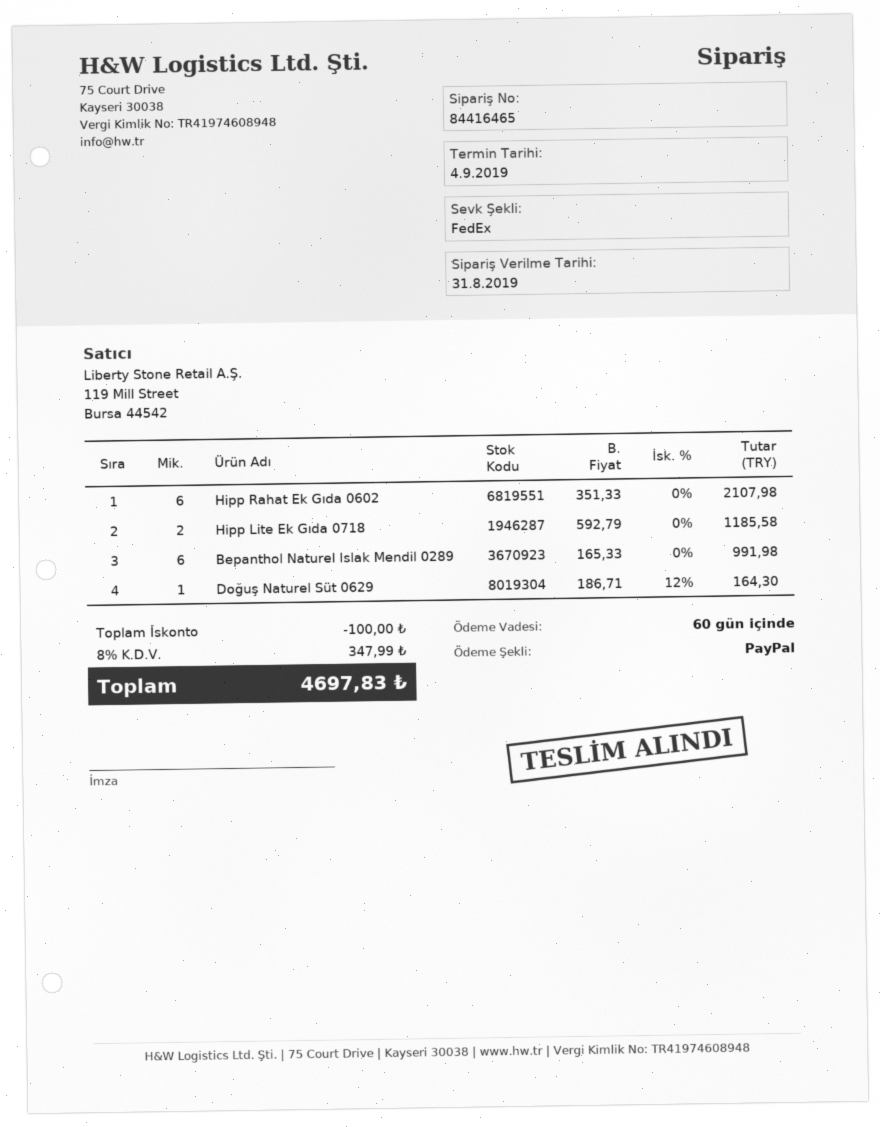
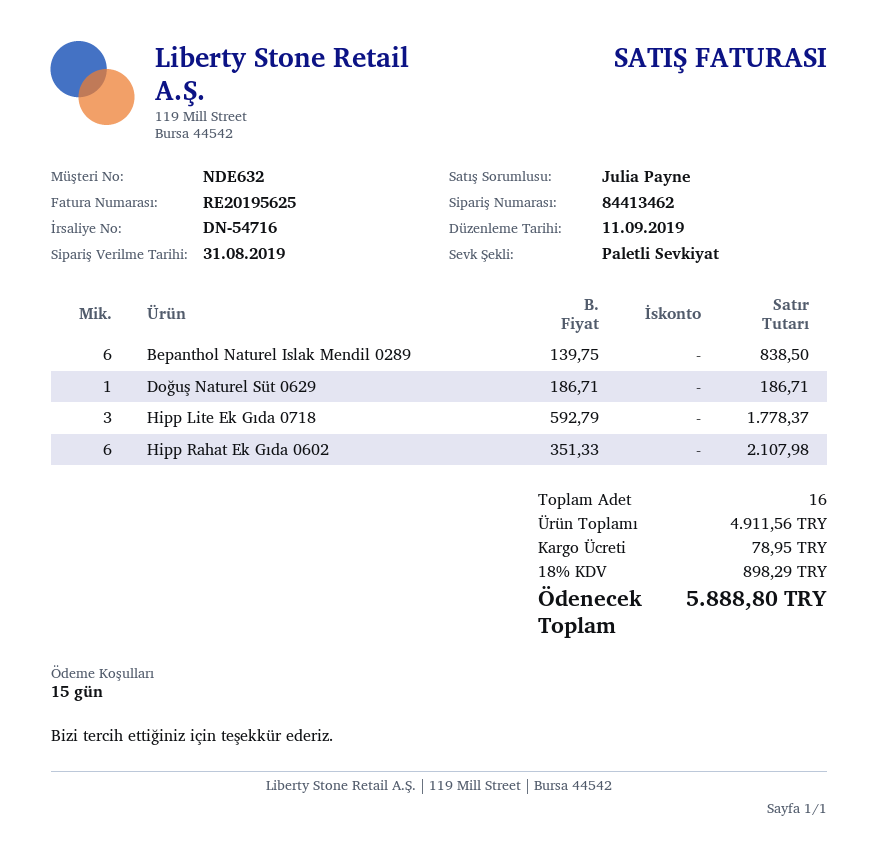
order number: 84416465 -> 84413462
payment terms: 60 days -> 15 days
shipping method: FedEx -> pallet freight
Hipp Lite Ek Gıda 0718: 2 x 592.79 = 1185.58 -> 3 x 592.79 = 1778.37
Bepanthol Naturel Islak Mendil 0289: 6 x 165.33 = 991.98 -> 6 x 139.75 = 838.50
Doğuş Naturel Süt 0629: 1 x 186.71 - 12% = 164.30 -> 1 x 186.71 = 186.71
discount: 100.00 -> none
shipping: none -> 78.95
tax: 8% = 347.99 -> 18% = 898.29
total: 4697.83 -> 5888.80

